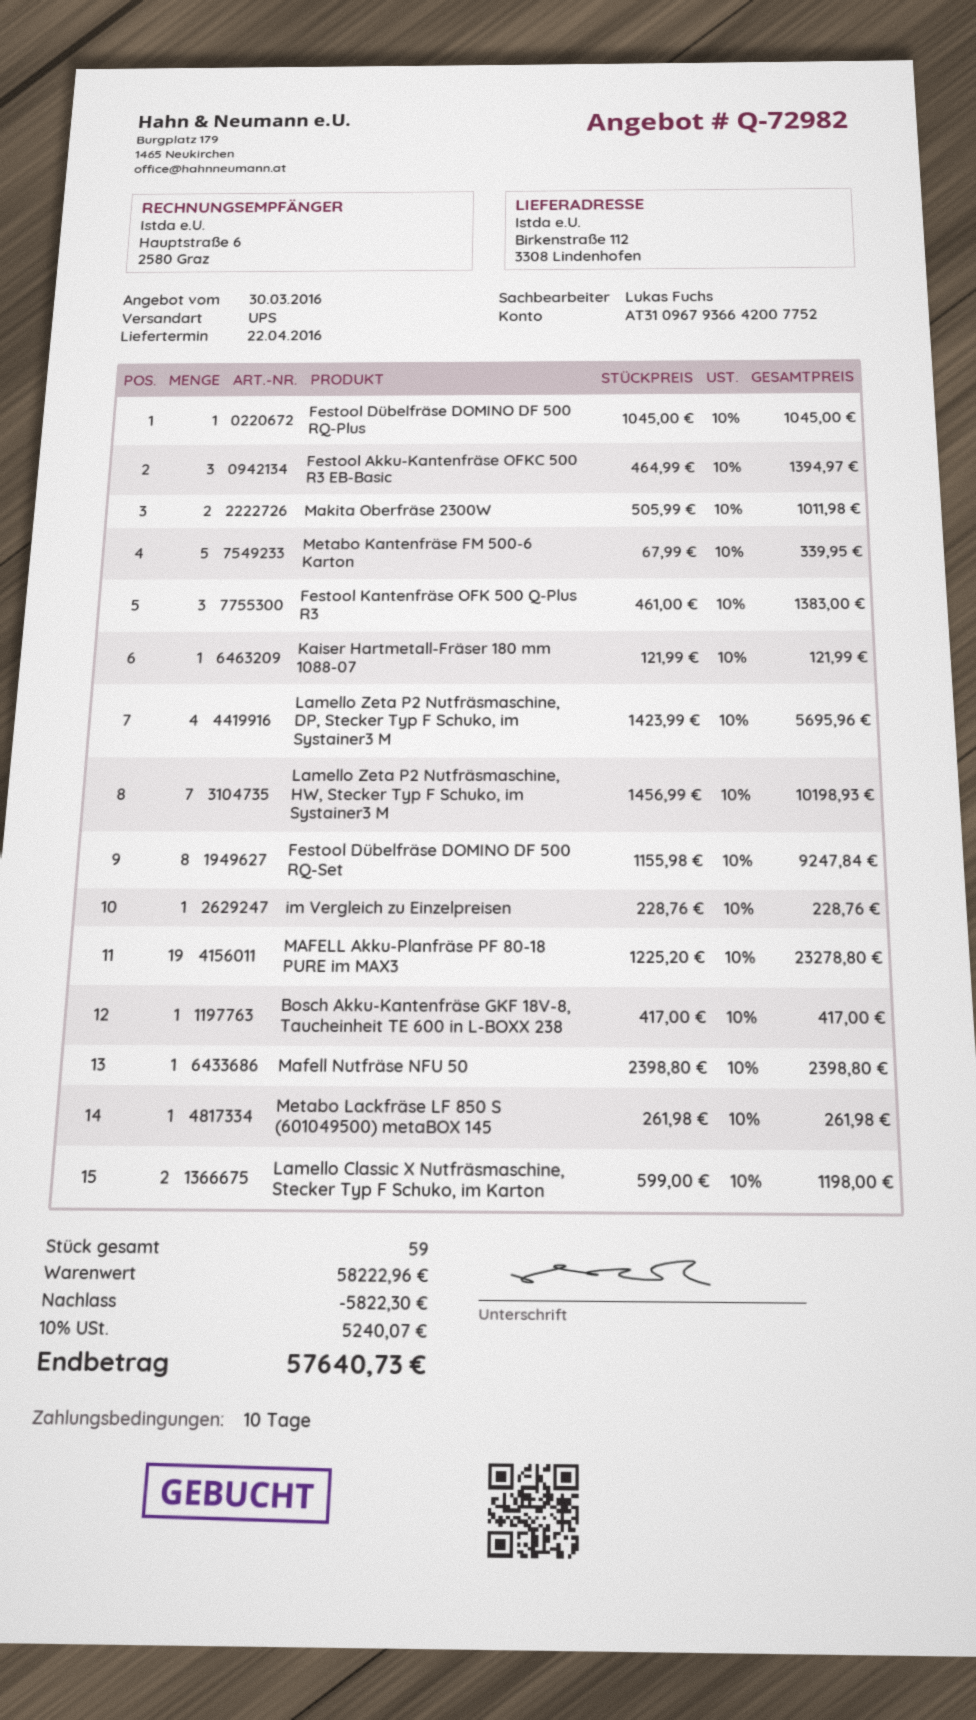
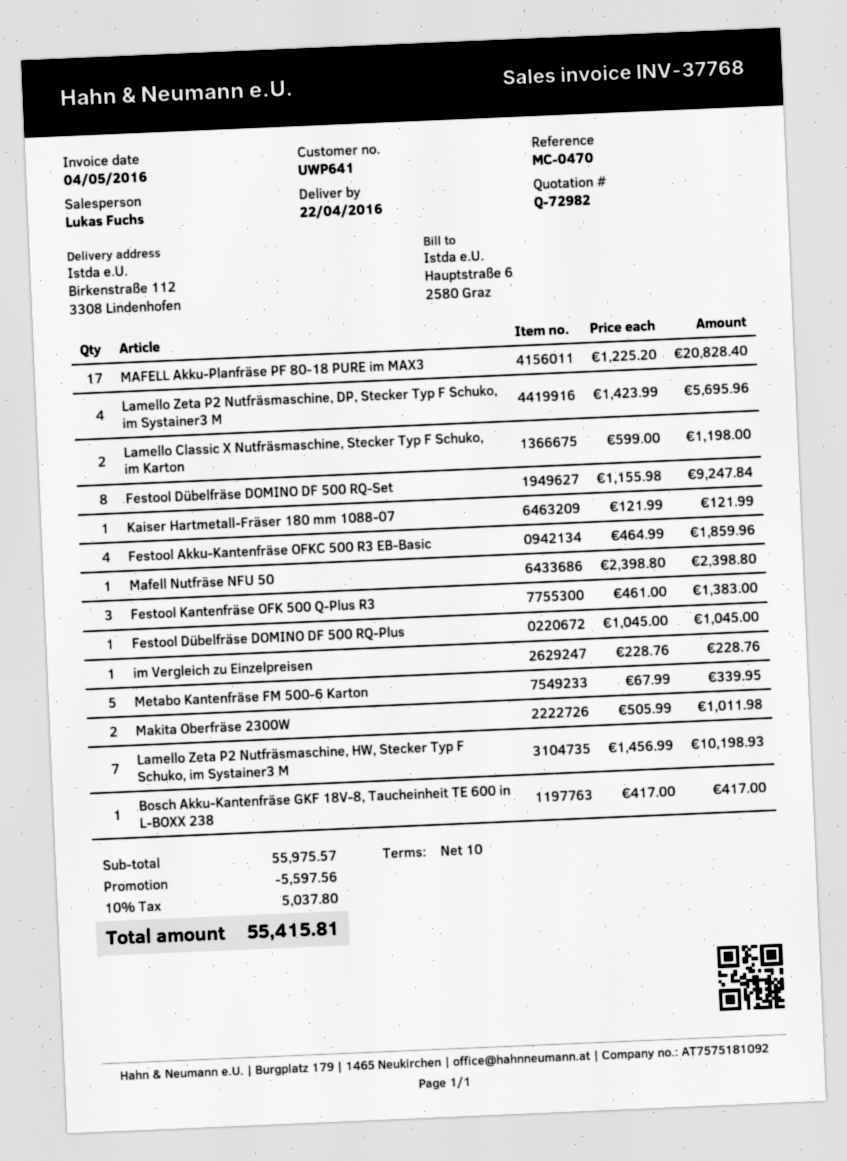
Festool Akku-Kantenfräse OFKC 500 R3 EB-Basic: 3 x 464.99 = 1394.97 -> 4 x 464.99 = 1859.96
MAFELL Akku-Planfräse PF 80-18 PURE im MAX3: 19 x 1225.20 = 23278.80 -> 17 x 1225.20 = 20828.40
Metabo Lackfräse LF 850 S (601049500) metaBOX 145: 1 x 261.98 = 261.98 -> none
subtotal: 58222.96 -> 55975.57
discount: 5822.30 -> 5597.56
tax: 10% = 5240.07 -> 10% = 5037.80
total: 57640.73 -> 55415.81

